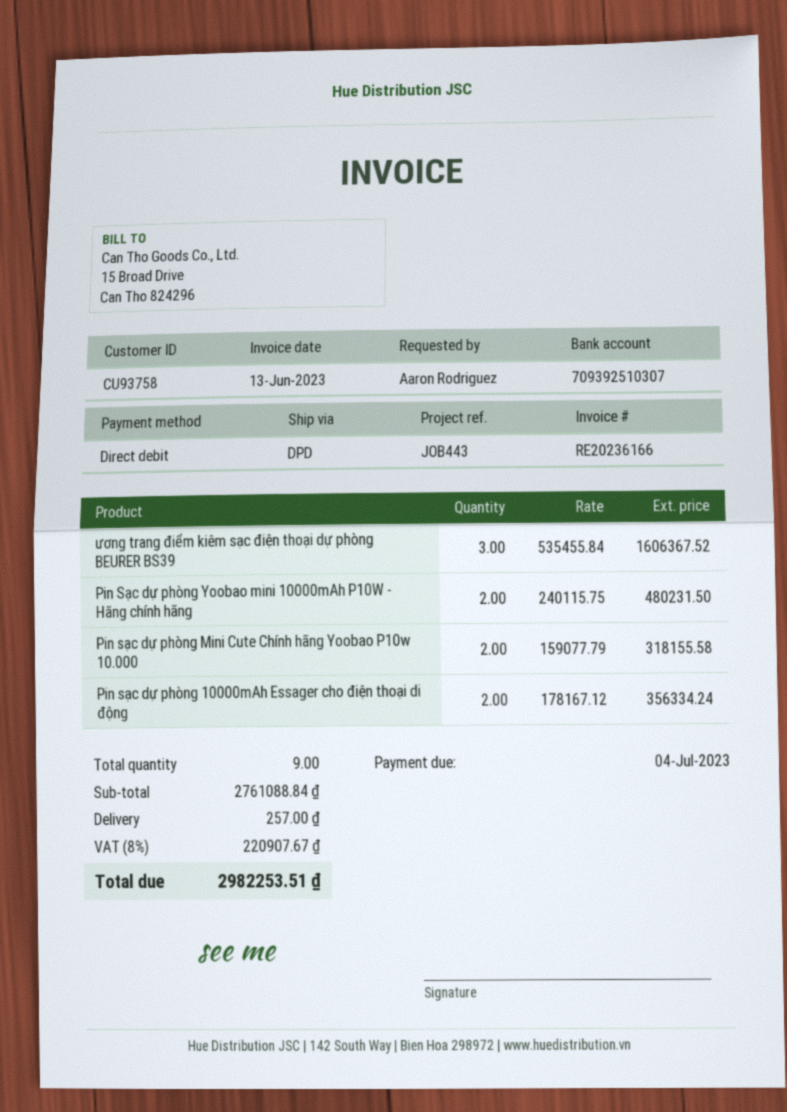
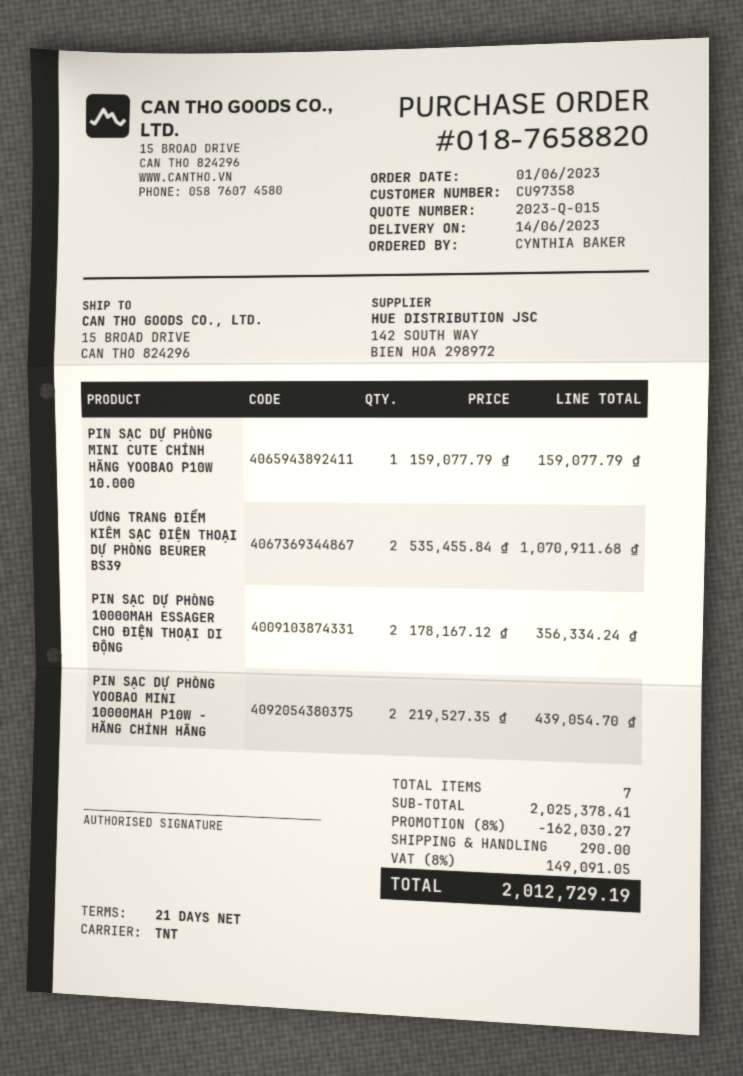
customer number: CU93758 -> CU97358
ordered by: Aaron Rodriguez -> CYNTHIA BAKER
shipping method: DPD -> TNT
ương trang điểm kiêm sạc điện thoại dự phòng BEURER BS39: 3 x 535455.84 = 1606367.52 -> 2 x 535455.84 = 1070911.68
Pin Sạc dự phòng Yoobao mini 10000mAh P10W - Hãng chính hãng: 2 x 240115.75 = 480231.50 -> 2 x 219527.35 = 439054.70
Pin sạc dự phòng Mini Cute Chính hãng Yoobao P10w 10.000: 2 x 159077.79 = 318155.58 -> 1 x 159077.79 = 159077.79
total quantity: 9 -> 7
subtotal: 2761088.84 -> 2025378.41
discount: none -> 8% = 162030.27
shipping: 257.00 -> 290.00
tax: 8% = 220907.67 -> 8% = 149091.05
total: 2982253.51 -> 2012729.19

